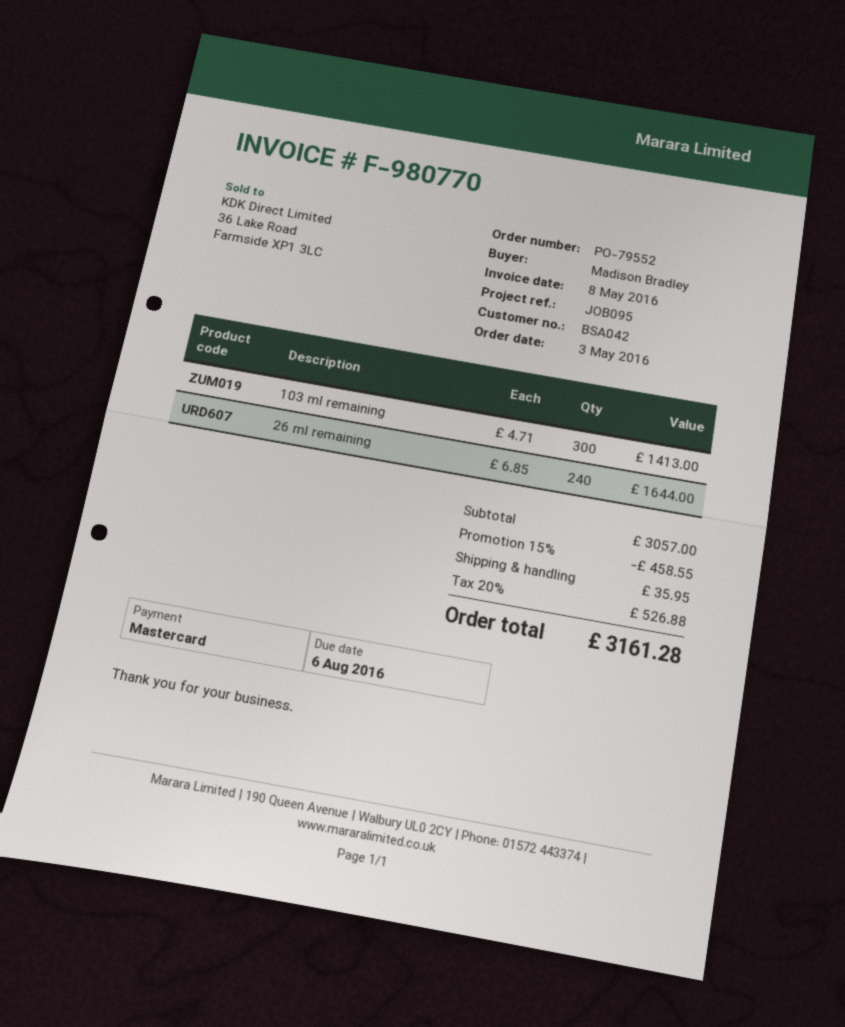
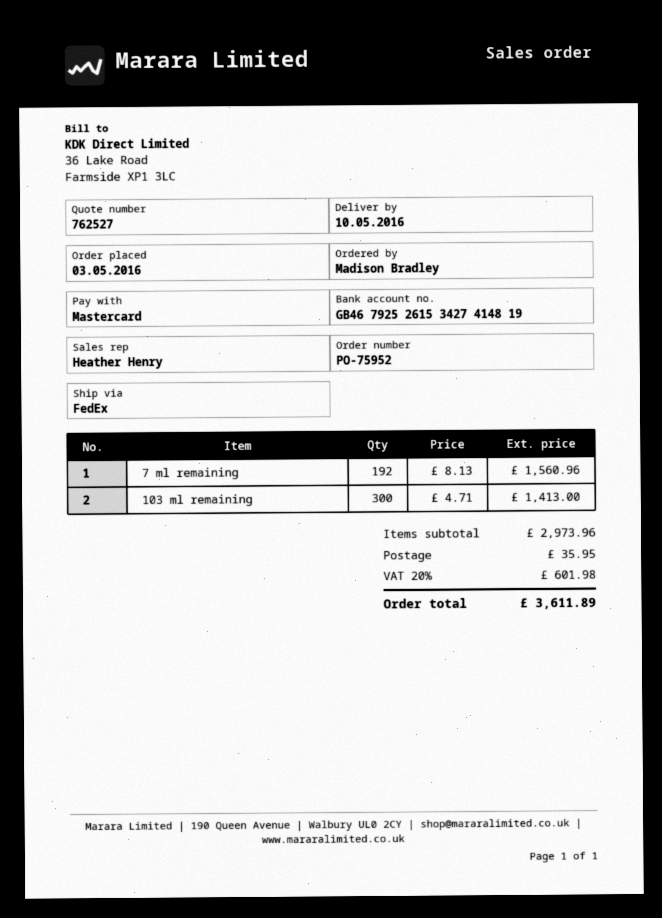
order number: PO-79552 -> PO-75952
26 ml remaining: 240 x 6.85 = 1644.00 -> none
7 ml remaining: none -> 192 x 8.13 = 1560.96
subtotal: 3057.00 -> 2973.96
discount: 15% = 458.55 -> none
tax: 20% = 526.88 -> 20% = 601.98
total: 3161.28 -> 3611.89

